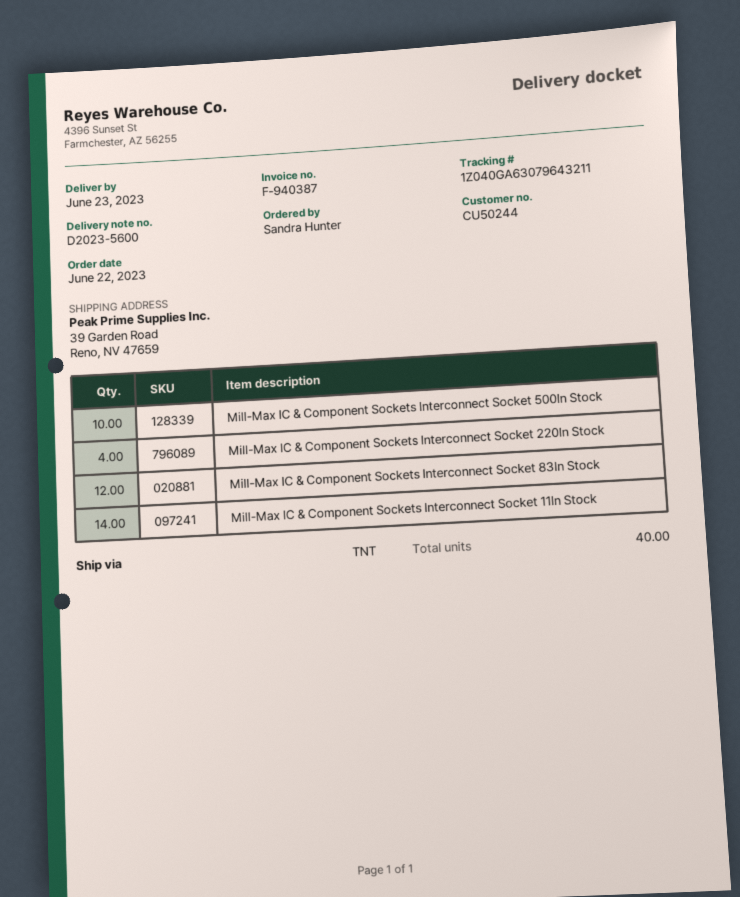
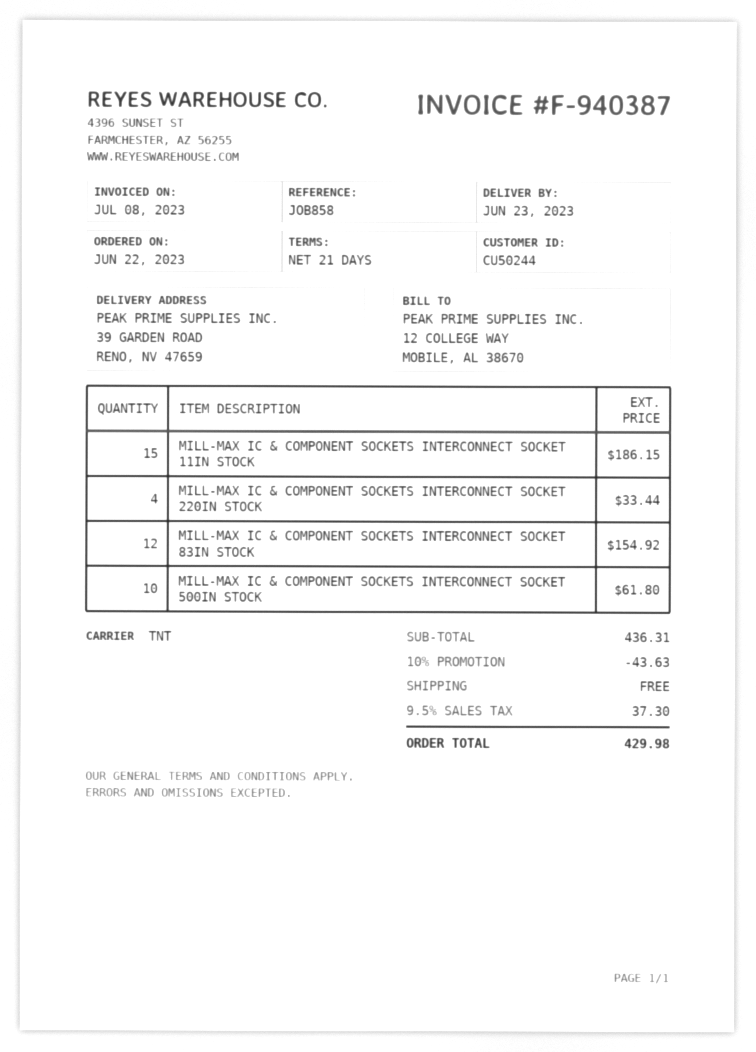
Mill-Max IC & Component Sockets Interconnect Socket 11In Stock: 14 -> 15

